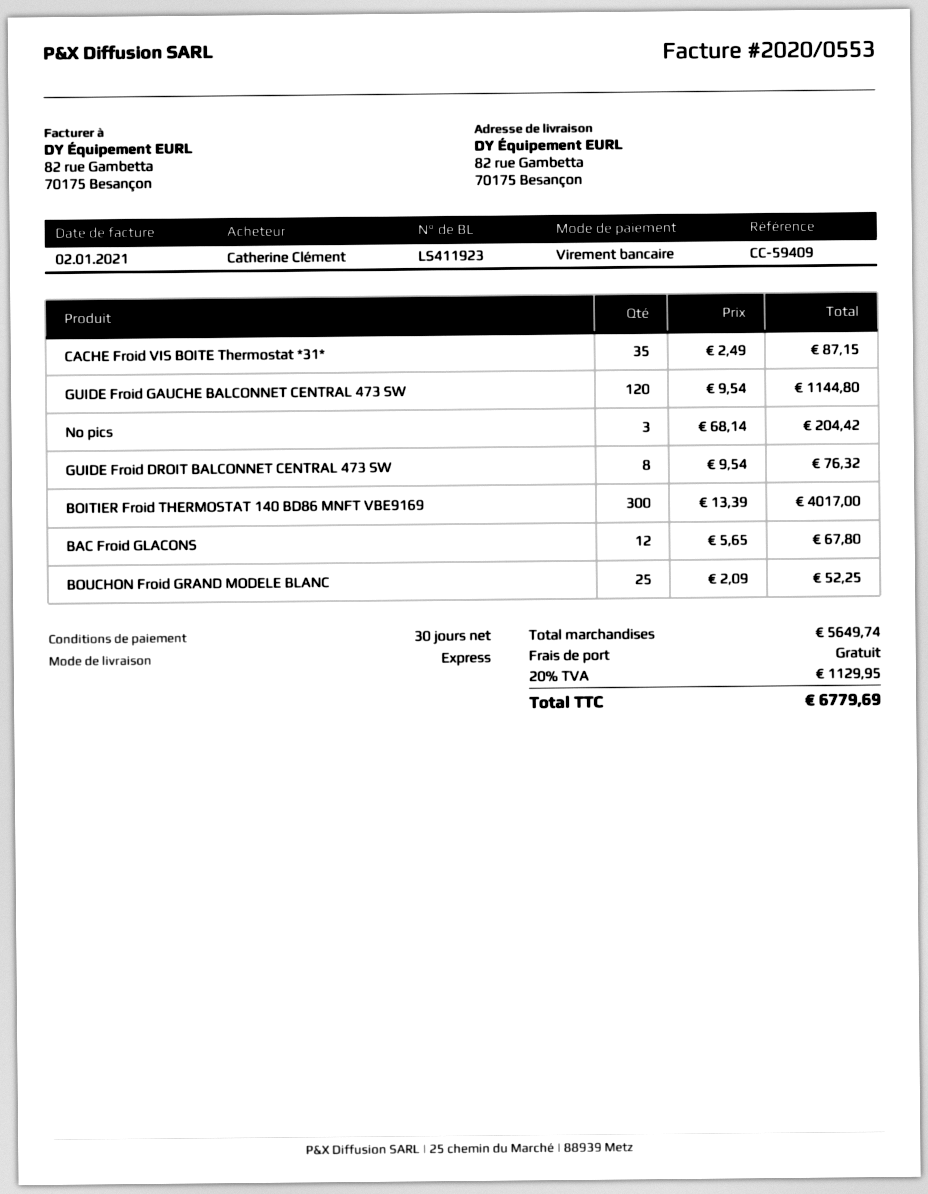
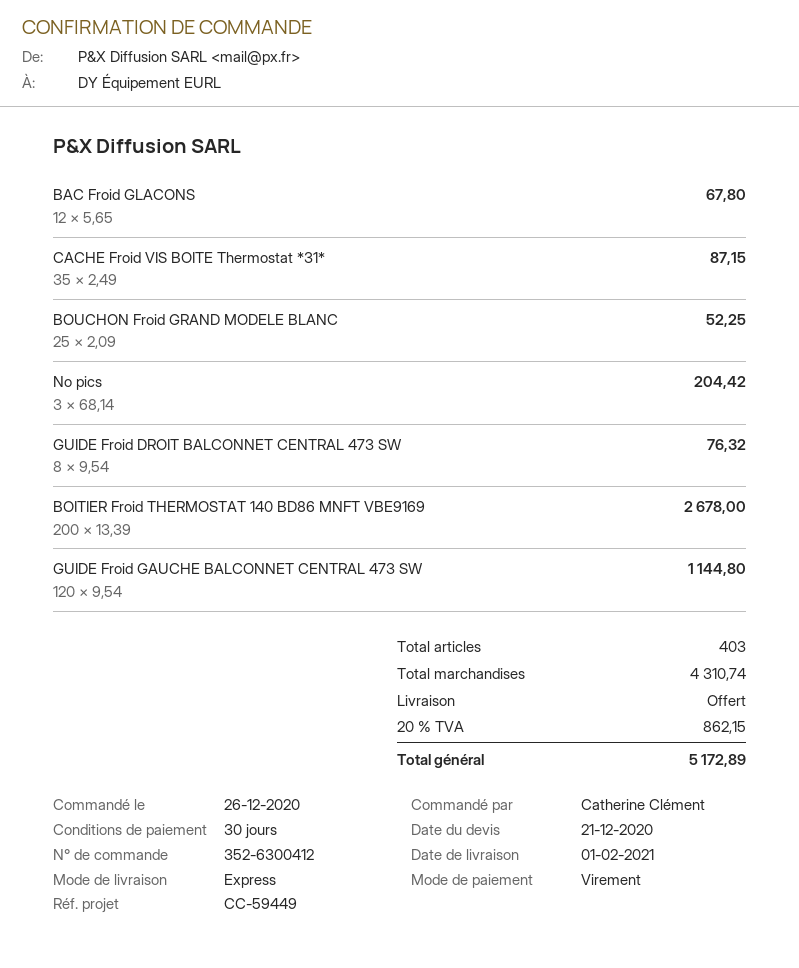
reference: CC-59409 -> CC-59449
BOITIER Froid THERMOSTAT 140 BD86 MNFT VBE9169: 300 x 13.39 = 4017.00 -> 200 x 13.39 = 2678.00
subtotal: 5649.74 -> 4310.74
tax: 20% = 1129.95 -> 20% = 862.15
total: 6779.69 -> 5172.89

